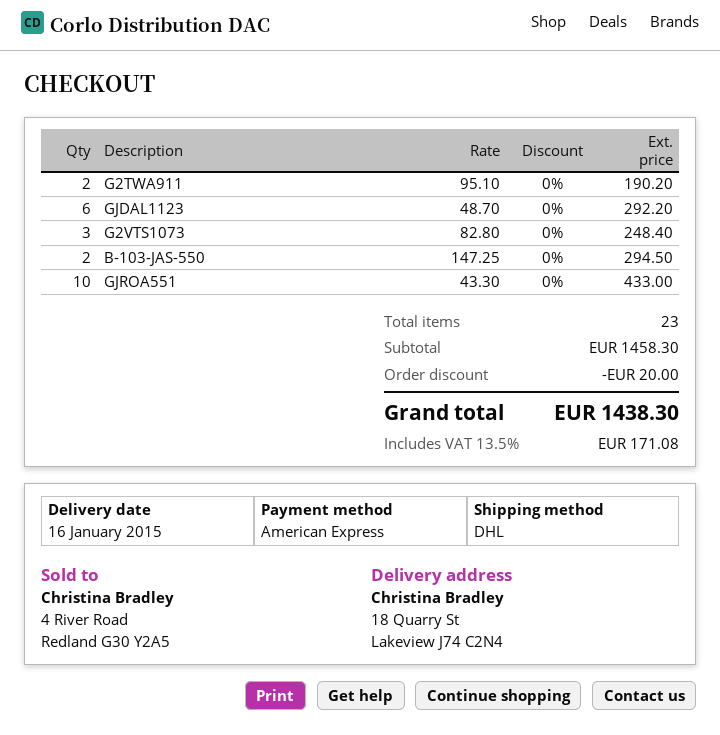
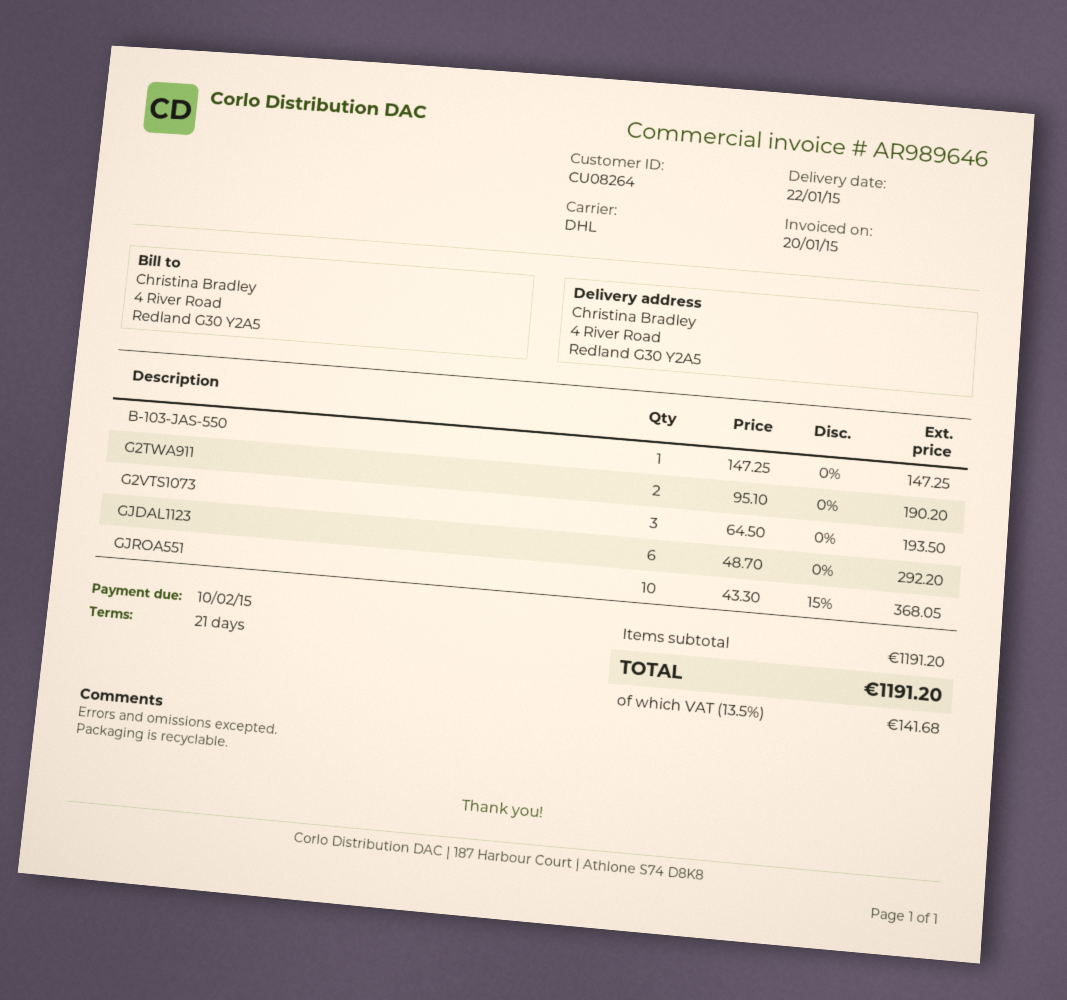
delivery date: 2015-01-16 -> 2015-01-22
ship to: 18 Quarry St, Lakeview J74 C2N4 -> 4 River Road, Redland G30 Y2A5
G2VTS1073: 3 x 82.80 = 248.40 -> 3 x 64.50 = 193.50
B-103-JAS-550: 2 x 147.25 = 294.50 -> 1 x 147.25 = 147.25
GJROA551: 10 x 43.30 = 433.00 -> 10 x 43.30 - 15% = 368.05
subtotal: 1458.30 -> 1191.20
discount: 20.00 -> none
tax: 13.5% = 171.08 -> 13.5% = 141.68
total: 1438.30 -> 1191.20

